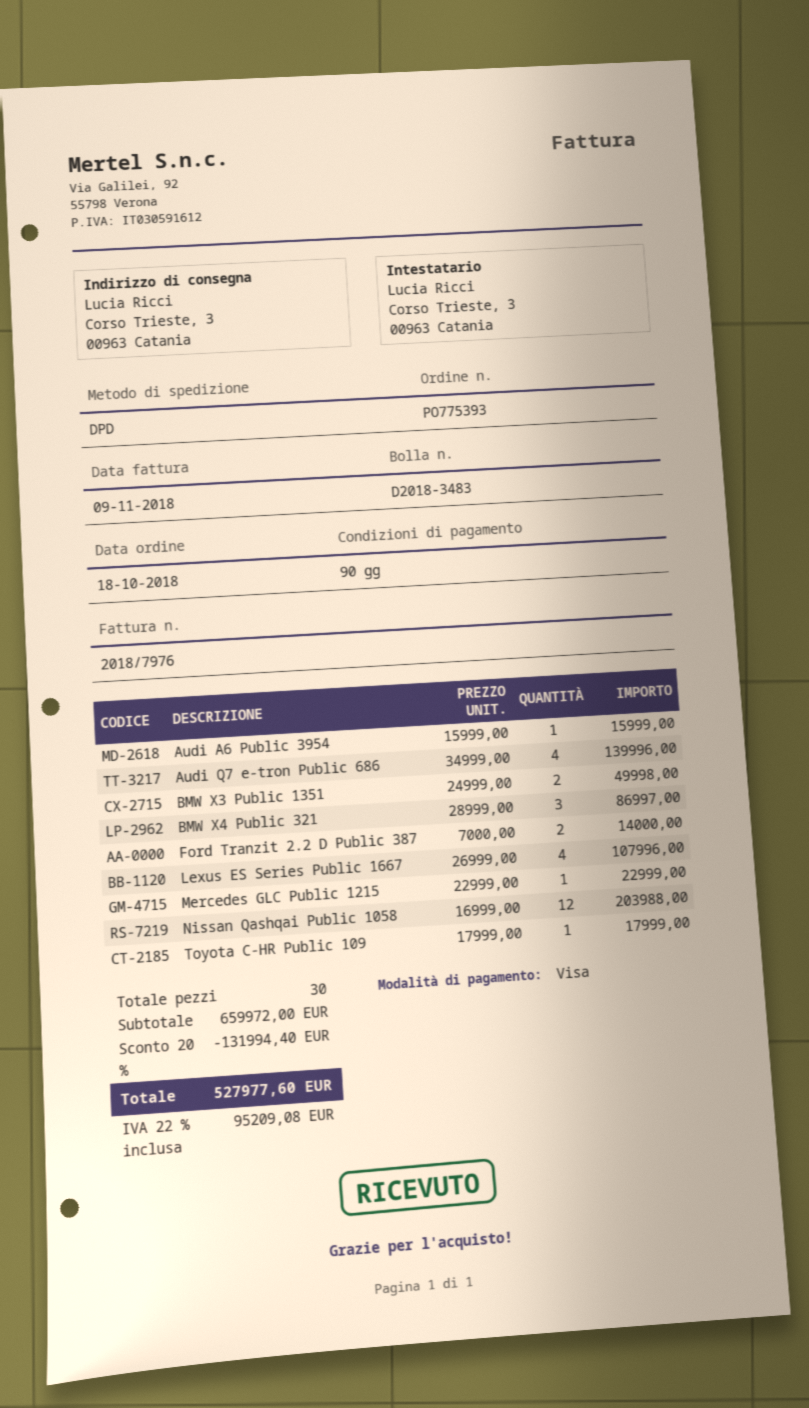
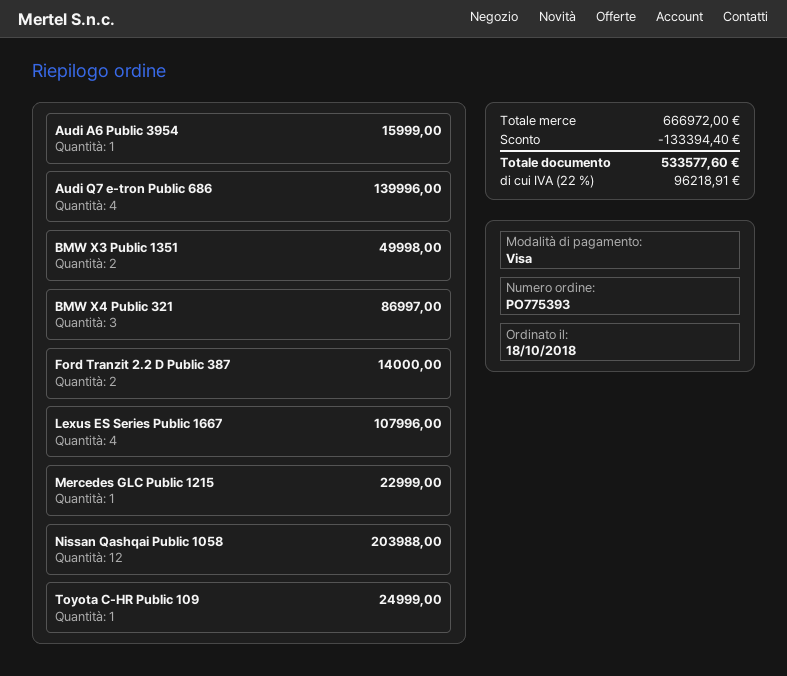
Toyota C-HR Public 109: 1 for 17999.00 -> 1 for 24999.00
subtotal: 659972.00 -> 666972.00
discount: 131994.40 -> 133394.40
tax: 22% = 95209.08 -> 22% = 96218.91
total: 527977.60 -> 533577.60

